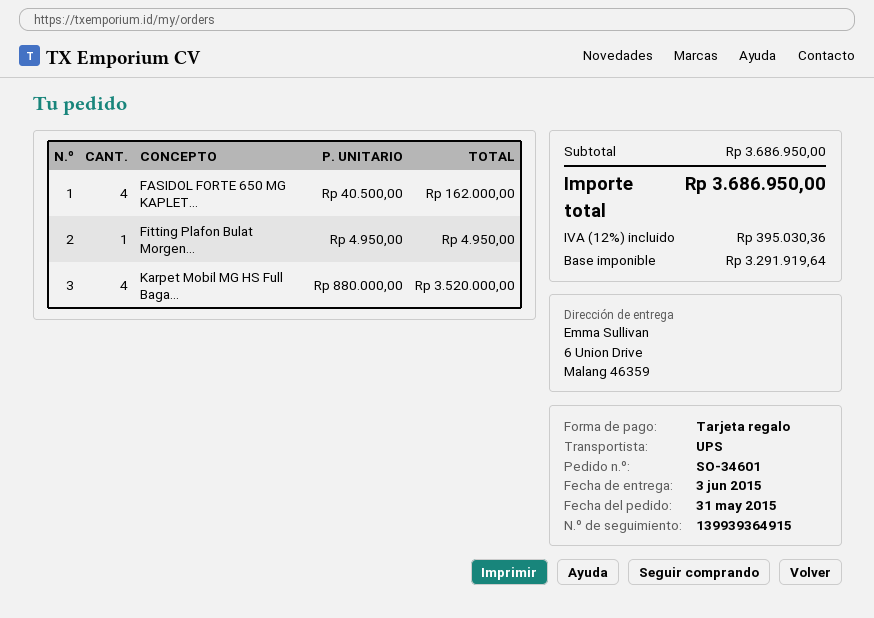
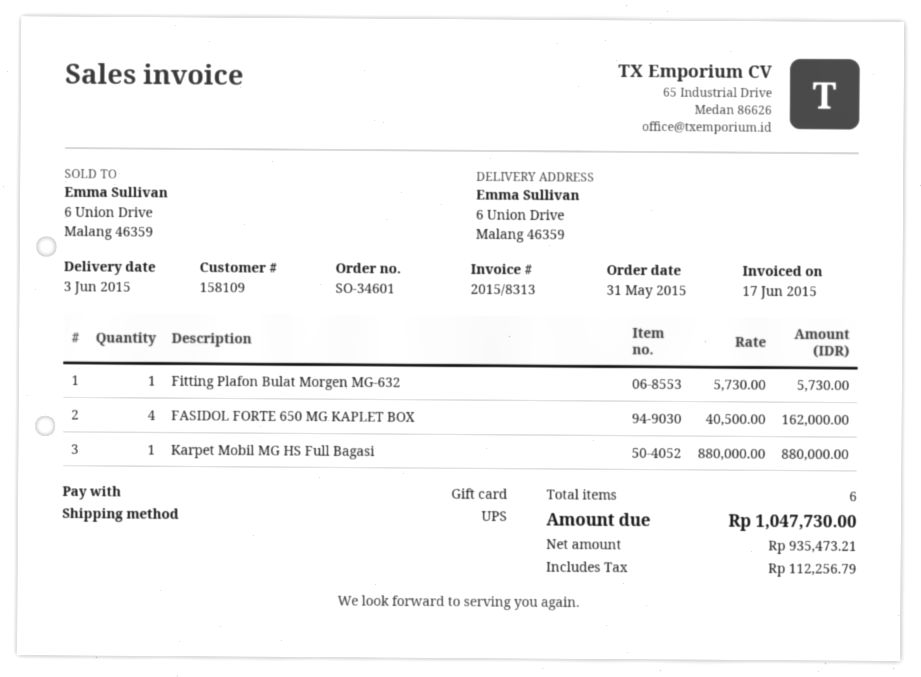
Fitting Plafon Bulat Morgen...: 1 x 4950.00 = 4950.00 -> 1 x 5730.00 = 5730.00
Karpet Mobil MG HS Full Baga...: 4 x 880000.00 = 3520000.00 -> 1 x 880000.00 = 880000.00
net: 3291919.64 -> 935473.21
tax: 395030.36 -> 112256.79
total: 3686950.00 -> 1047730.00

